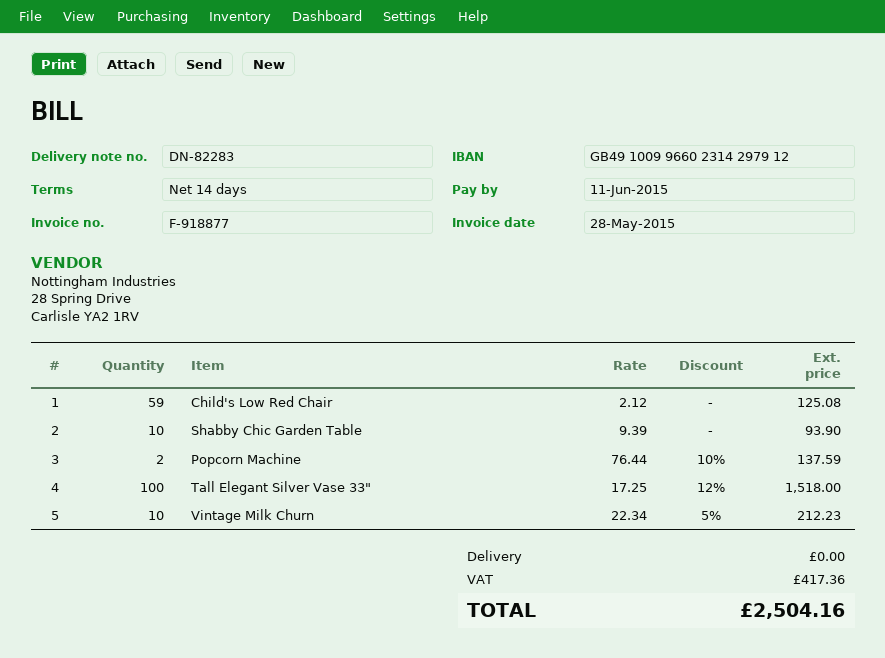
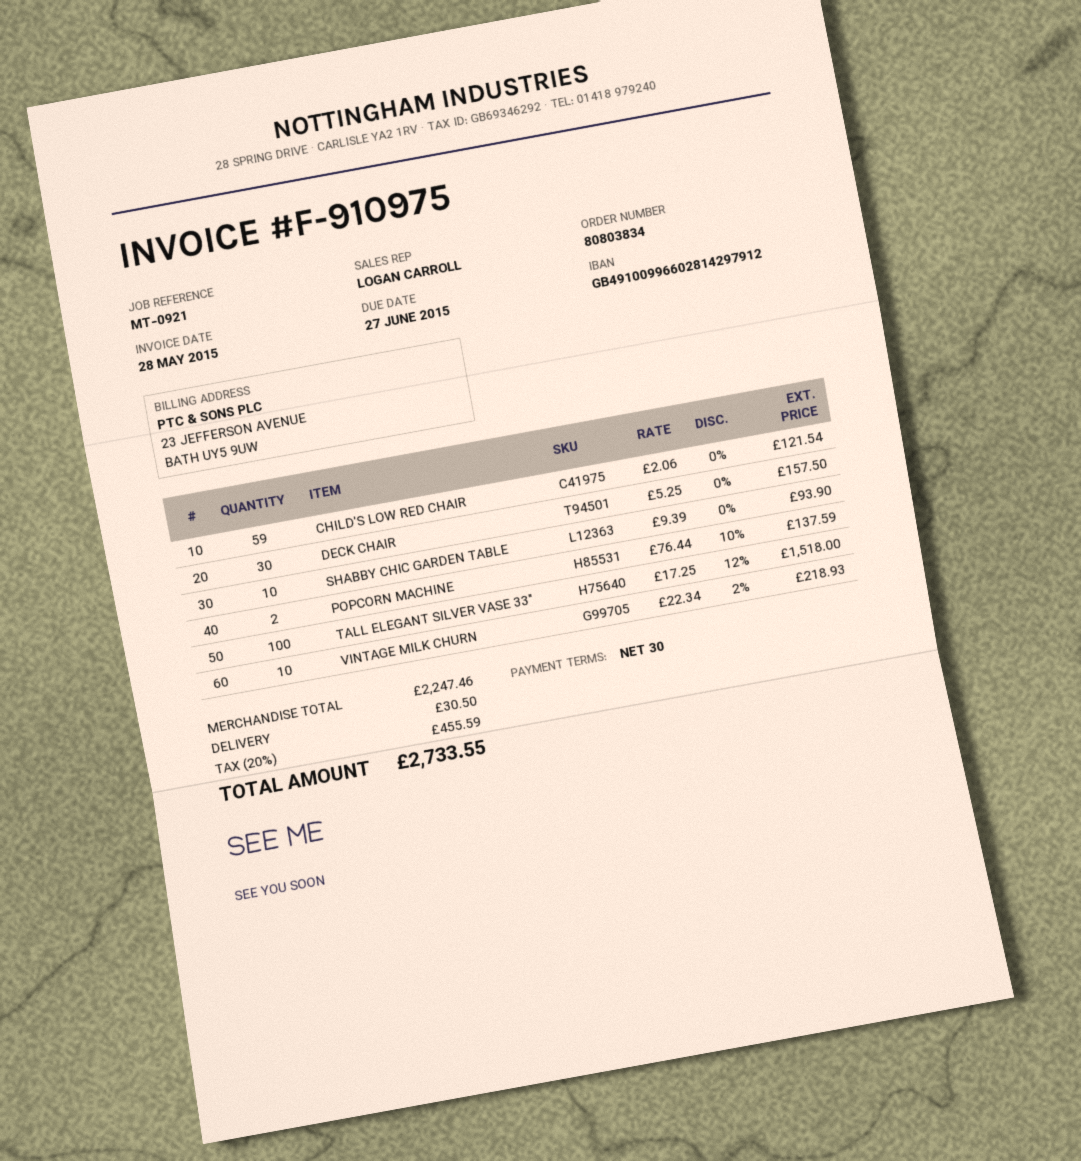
invoice number: F-918877 -> F-910975
payment terms: 14 days -> 30 days
due date: 2015-06-11 -> 2015-06-27
bank account: GB49100996602314297912 -> GB49100996602814297912
Child's Low Red Chair: 59 x 2.12 = 125.08 -> 59 x 2.06 = 121.54
Vintage Milk Churn: 10 x 22.34 - 5% = 212.23 -> 10 x 22.34 - 2% = 218.93
DECK CHAIR: none -> 30 x 5.25 = 157.50
shipping: 0.00 -> 30.50
tax: 417.36 -> 455.59
total: 2504.16 -> 2733.55

